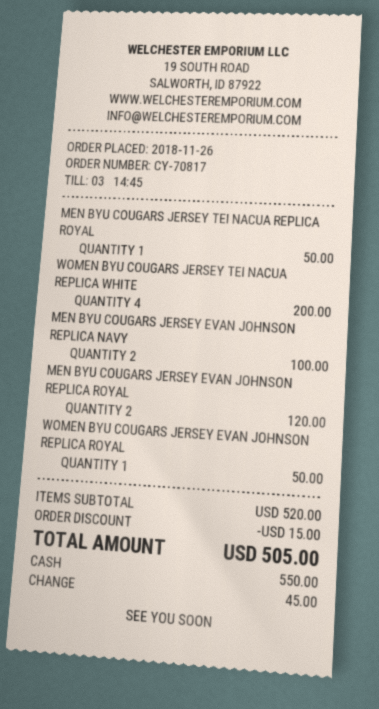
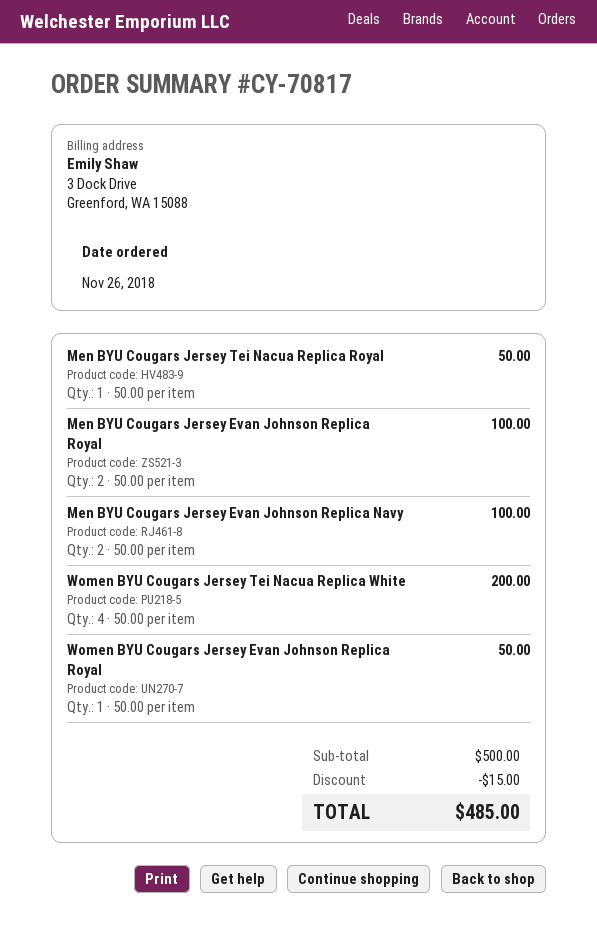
MEN BYU COUGARS JERSEY EVAN JOHNSON REPLICA ROYAL: 2 for 120.00 -> 2 for 100.00
subtotal: 520.00 -> 500.00
total: 505.00 -> 485.00

